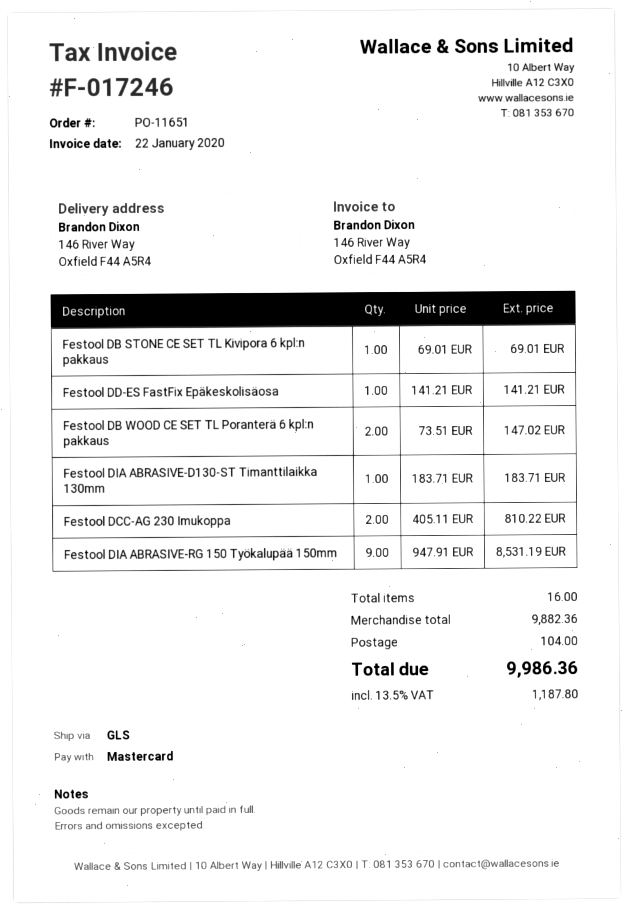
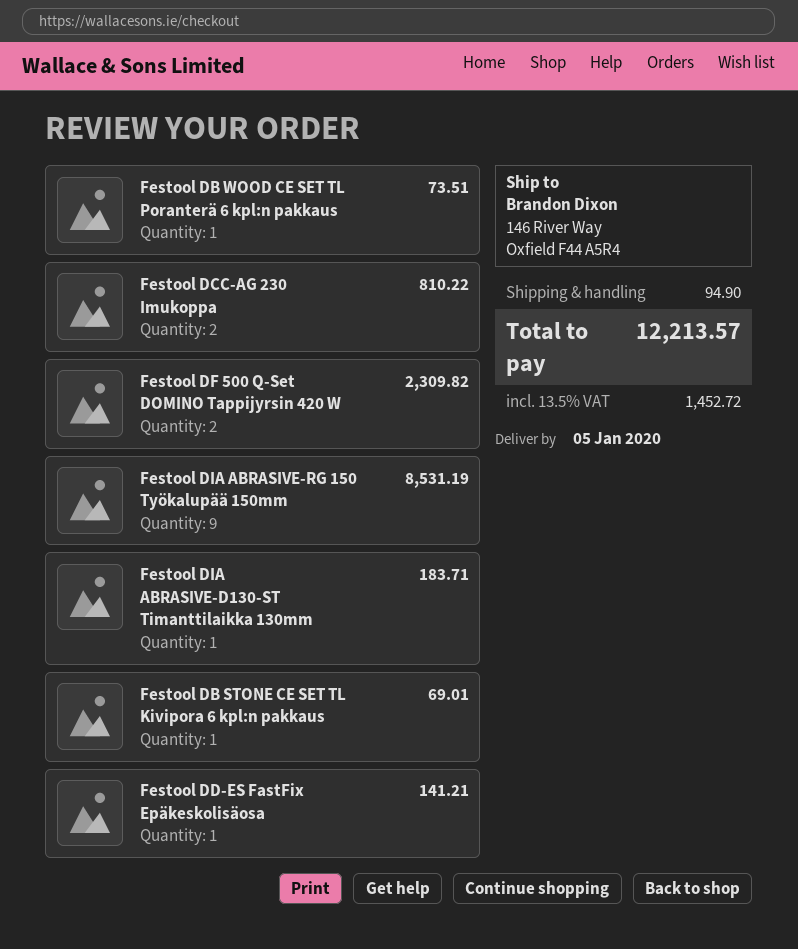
Festool DB WOOD CE SET TL Poranterä 6 kpl:n pakkaus: 2 for 147.02 -> 1 for 73.51
Festool DF 500 Q-Set DOMINO Tappijyrsin 420 W: none -> 2 for 2309.82
shipping: 104.00 -> 94.90
tax: 13.5% = 1187.80 -> 13.5% = 1452.72
total: 9986.36 -> 12213.57

